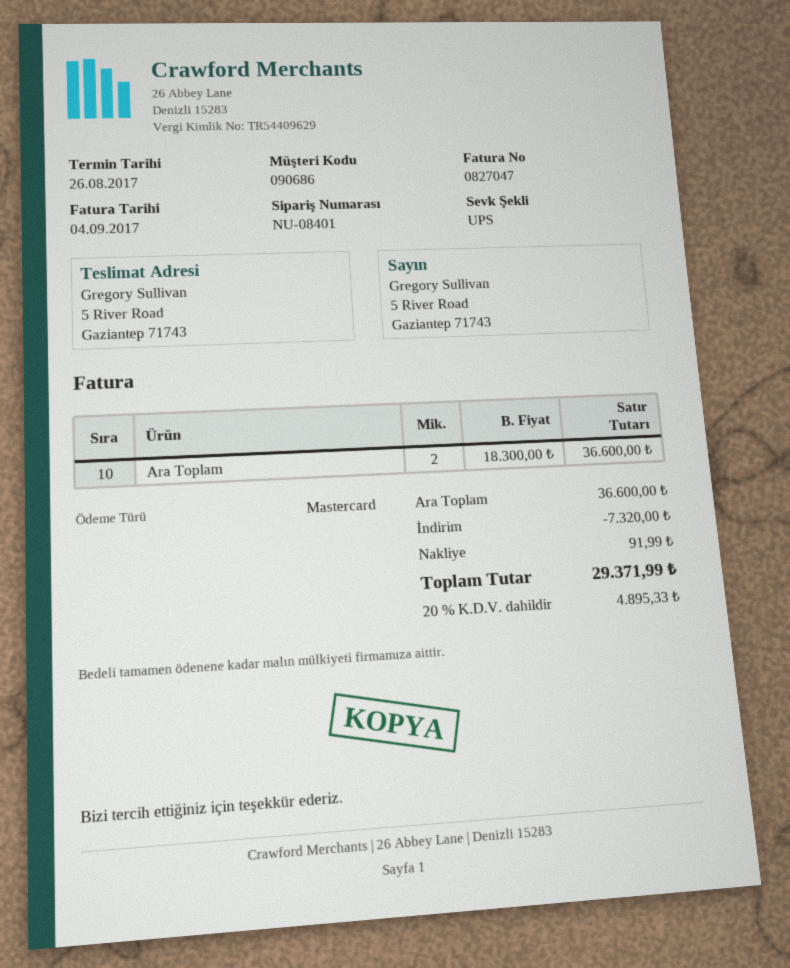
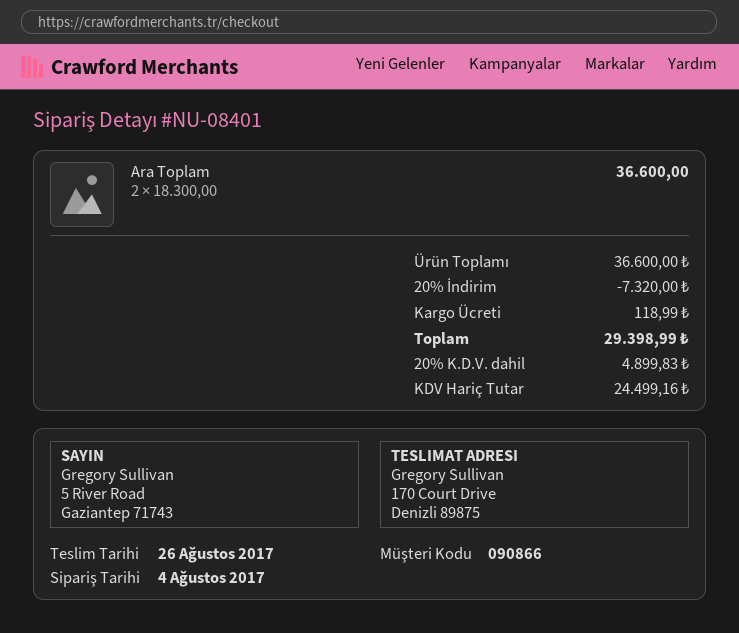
customer number: 090686 -> 090866
ship to: 5 River Road, Gaziantep 71743 -> 170 Court Drive, Denizli 89875
shipping: 91.99 -> 118.99
tax: 20% = 4895.33 -> 20% = 4899.83
total: 29371.99 -> 29398.99

